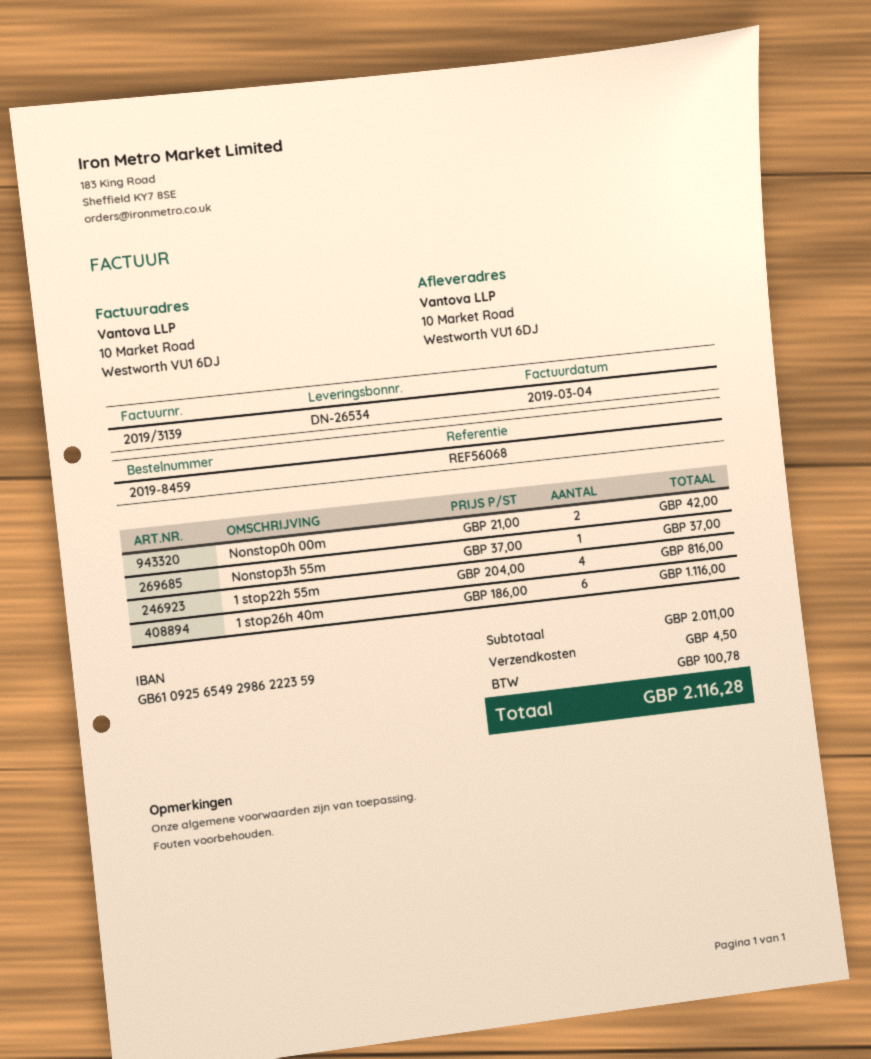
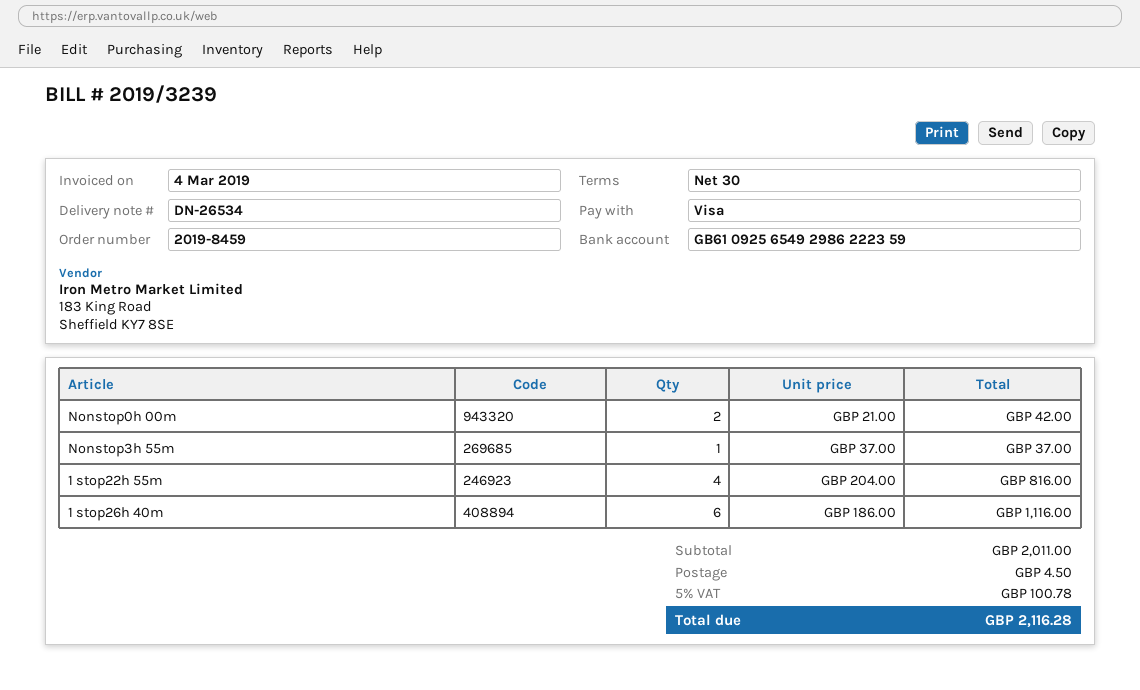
invoice number: 2019/3139 -> 2019/3239

